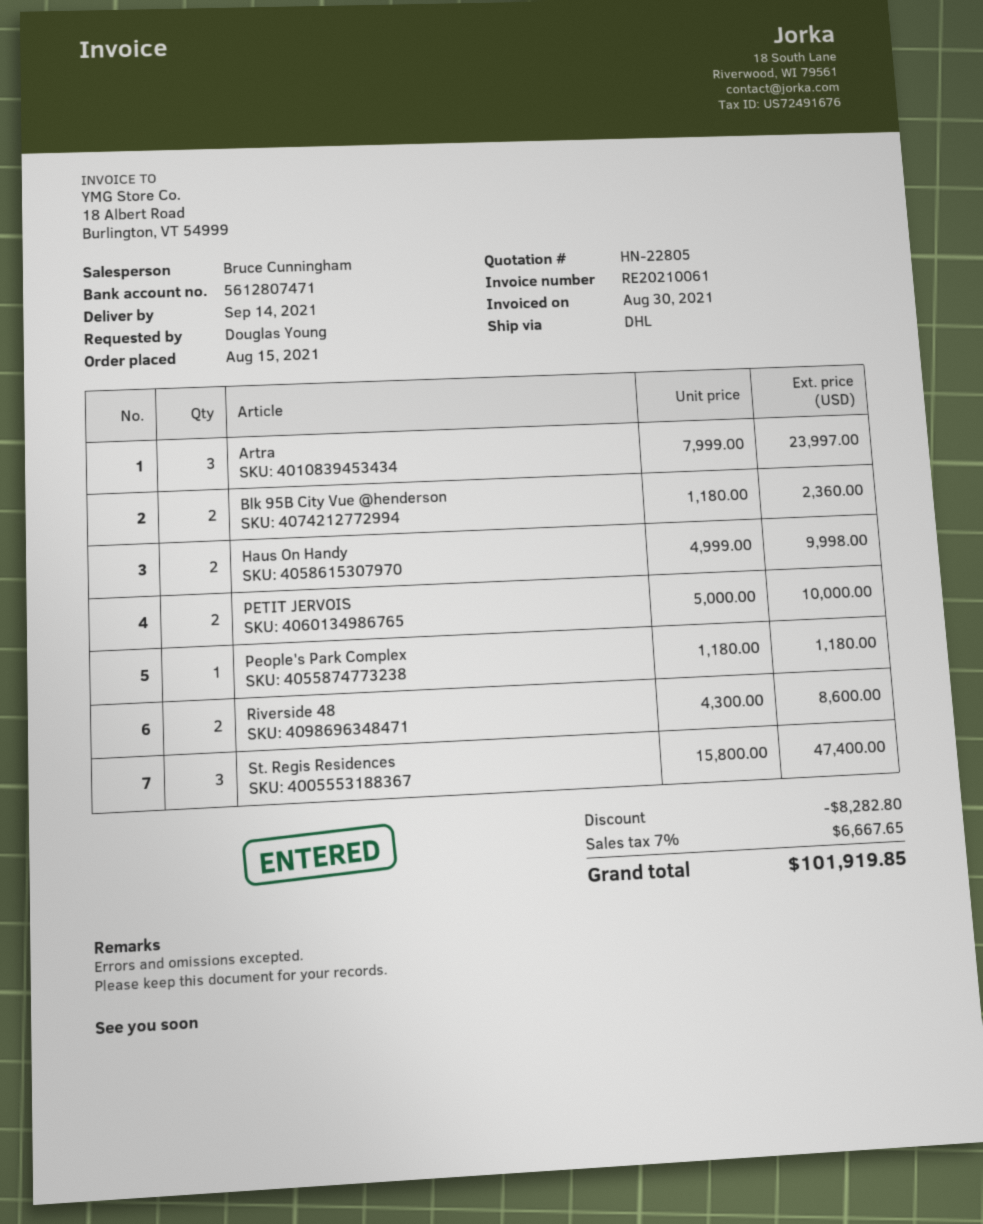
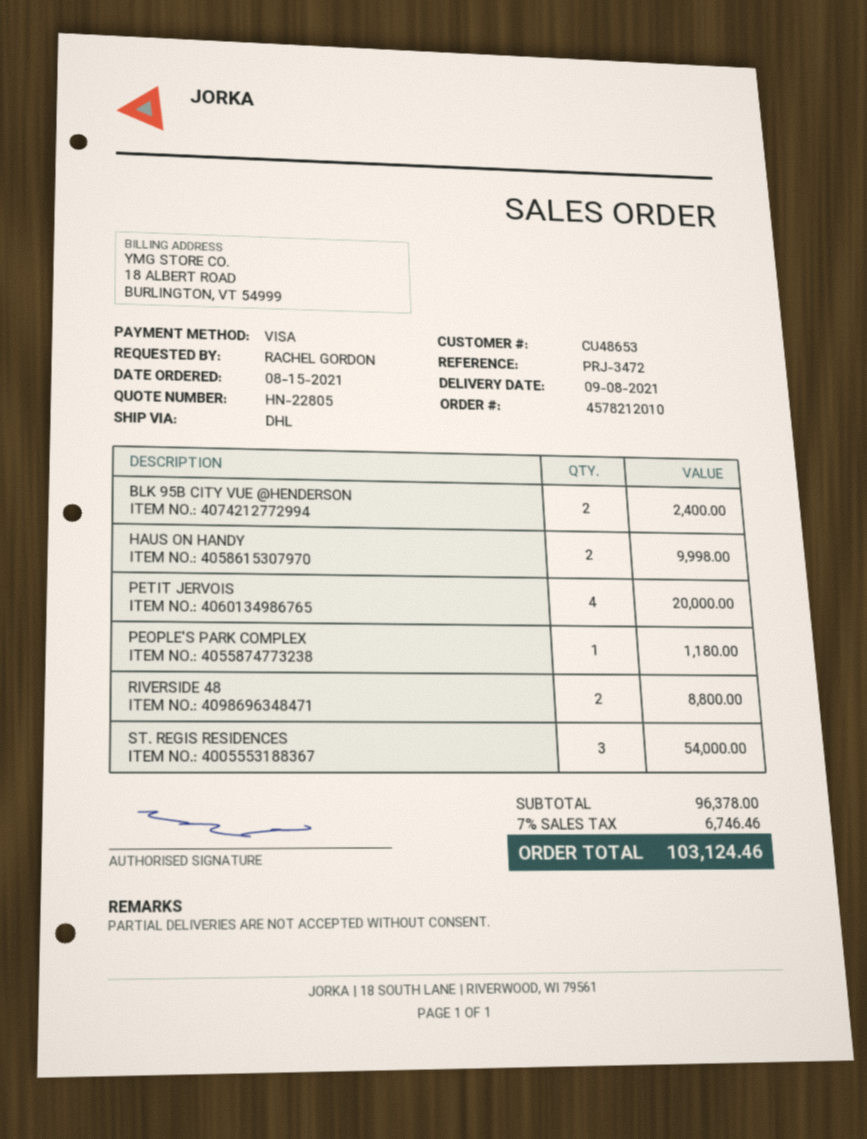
delivery date: 2021-09-14 -> 2021-09-08
ordered by: Douglas Young -> RACHEL GORDON
Artra: 3 for 23997.00 -> none
Blk 95B City Vue @henderson: 2 for 2360.00 -> 2 for 2400.00
PETIT JERVOIS: 2 for 10000.00 -> 4 for 20000.00
Riverside 48: 2 for 8600.00 -> 2 for 8800.00
St. Regis Residences: 3 for 47400.00 -> 3 for 54000.00
discount: 8282.80 -> none
tax: 7% = 6667.65 -> 7% = 6746.46
total: 101919.85 -> 103124.46

